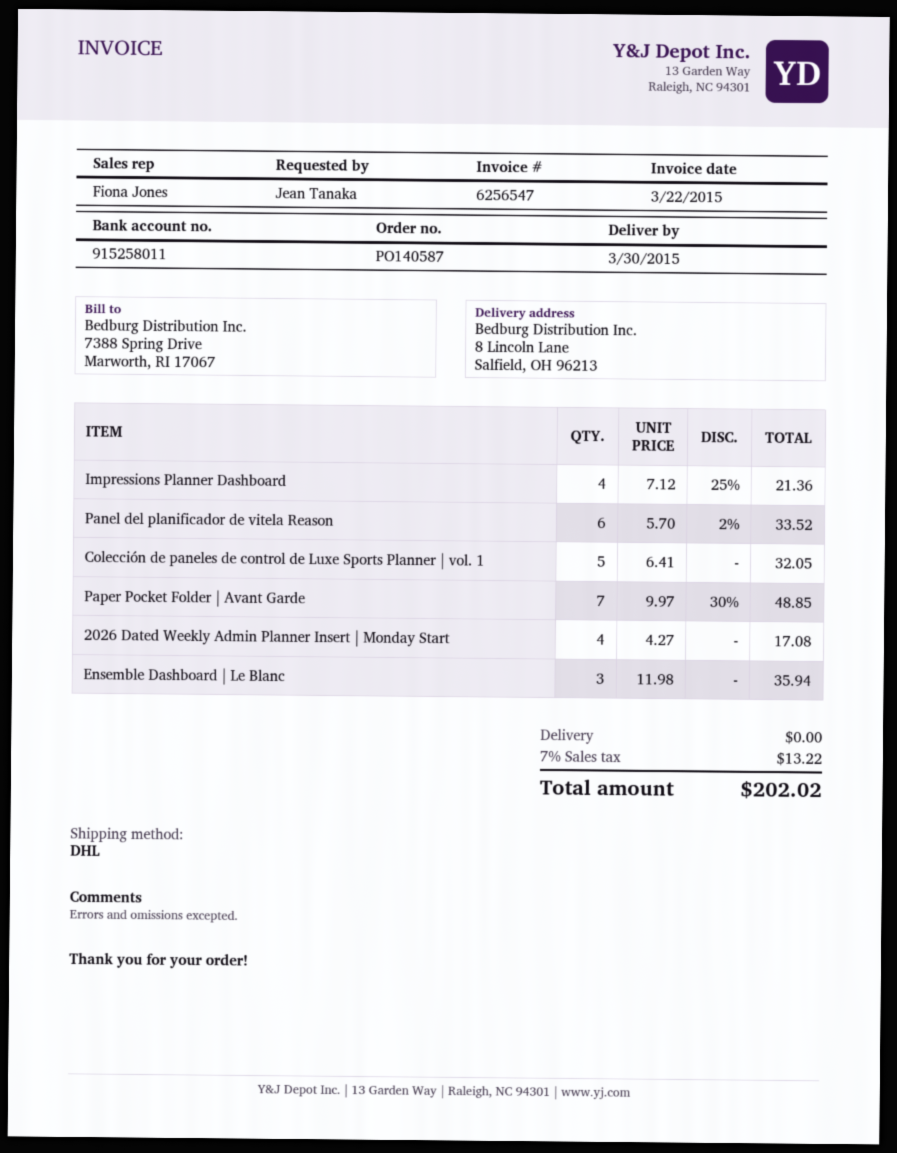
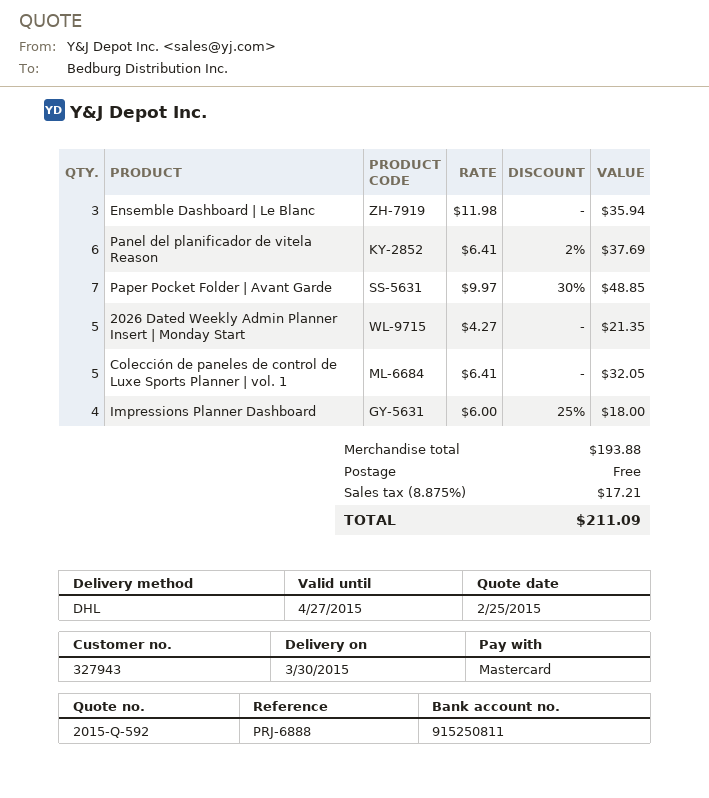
bank account: 915258011 -> 915250811
Impressions Planner Dashboard: 4 x 7.12 - 25% = 21.36 -> 4 x 6.00 - 25% = 18.00
Panel del planificador de vitela Reason: 6 x 5.70 - 2% = 33.52 -> 6 x 6.41 - 2% = 37.69
2026 Dated Weekly Admin Planner Insert | Monday Start: 4 x 4.27 = 17.08 -> 5 x 4.27 = 21.35
tax: 7% = 13.22 -> 8.875% = 17.21
total: 202.02 -> 211.09

